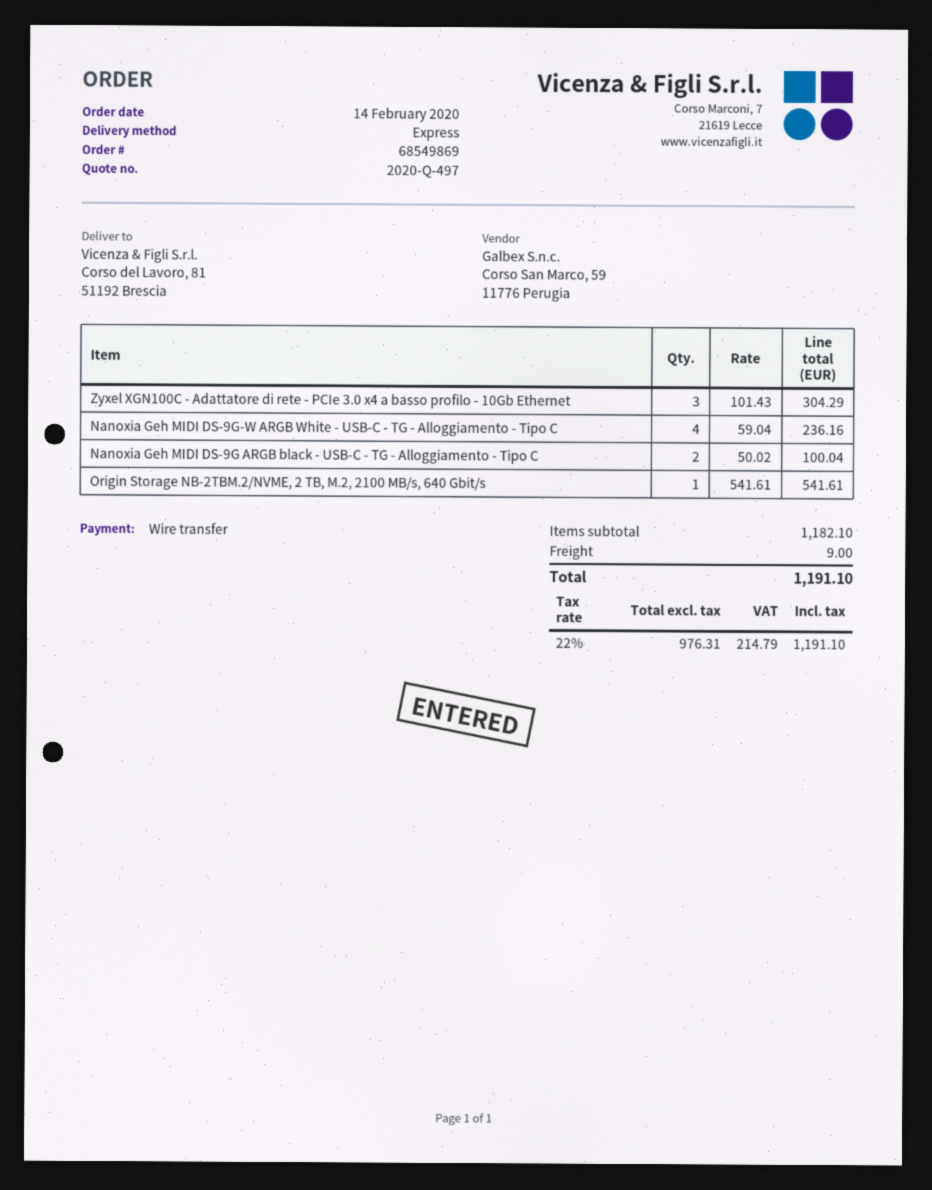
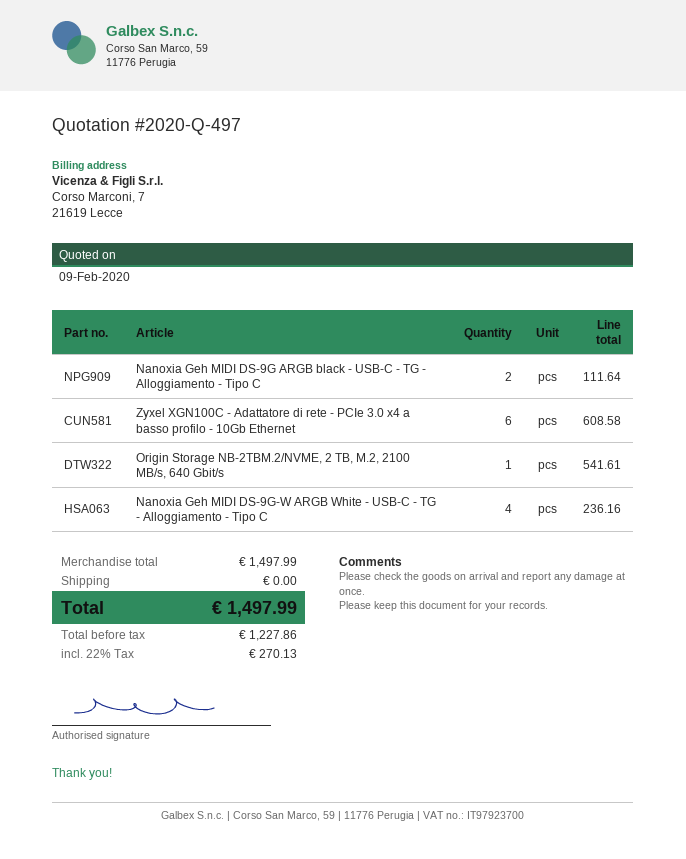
Zyxel XGN100C - Adattatore di rete - PCIe 3.0 x4 a basso profilo - 10Gb Ethernet: 3 for 304.29 -> 6 for 608.58
Nanoxia Geh MIDI DS-9G ARGB black - USB-C - TG - Alloggiamento - Tipo C: 2 for 100.04 -> 2 for 111.64
subtotal: 1182.10 -> 1497.99
shipping: 9.00 -> 0.00
net: 976.31 -> 1227.86
tax: 22% = 214.79 -> 22% = 270.13
total: 1191.10 -> 1497.99

